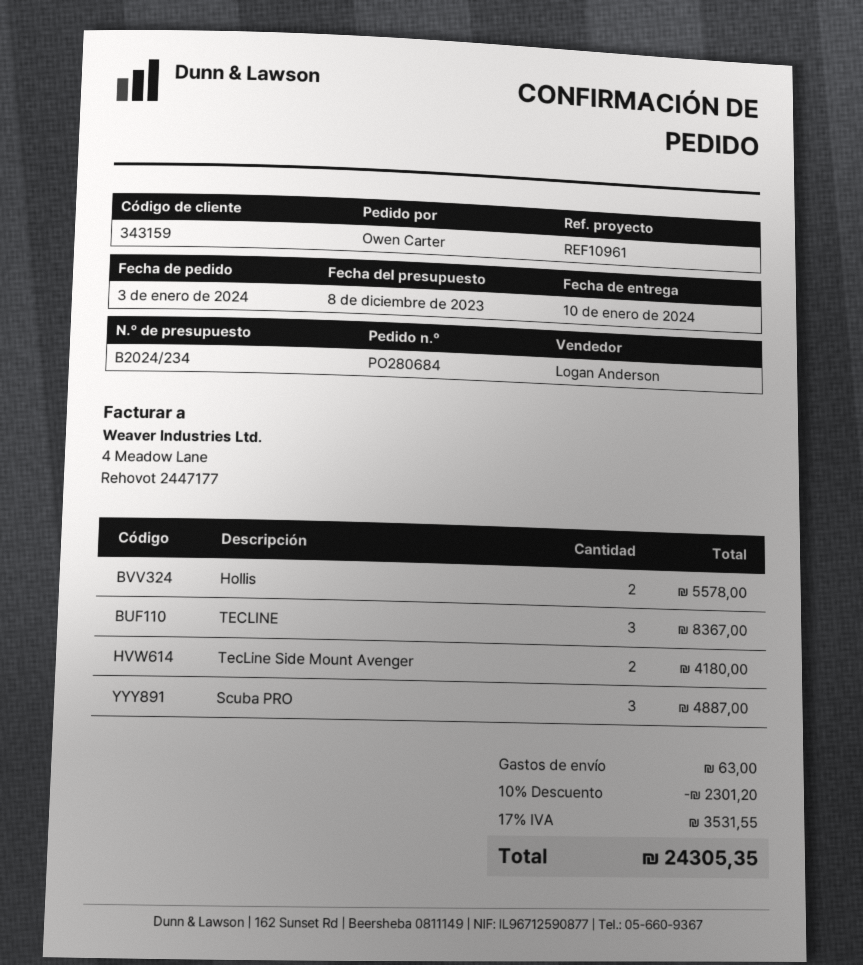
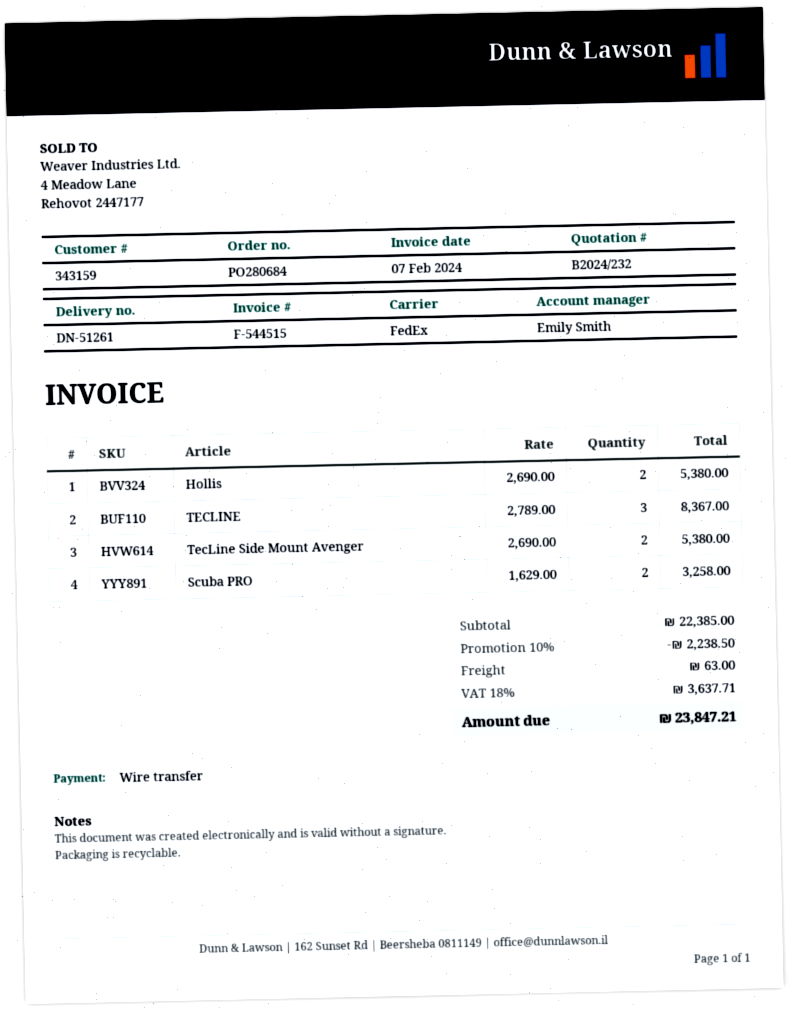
quote number: B2024/234 -> B2024/232
sales rep: Logan Anderson -> Emily Smith
Hollis: 2 for 5578.00 -> 2 for 5380.00
TecLine Side Mount Avenger: 2 for 4180.00 -> 2 for 5380.00
Scuba PRO: 3 for 4887.00 -> 2 for 3258.00
discount: 10% = 2301.20 -> 10% = 2238.50
tax: 17% = 3531.55 -> 18% = 3637.71
total: 24305.35 -> 23847.21

